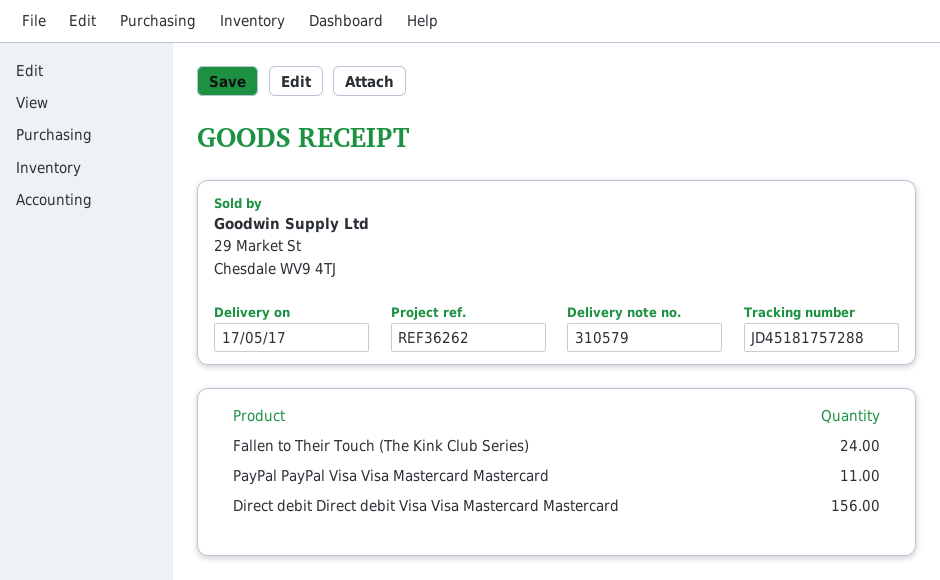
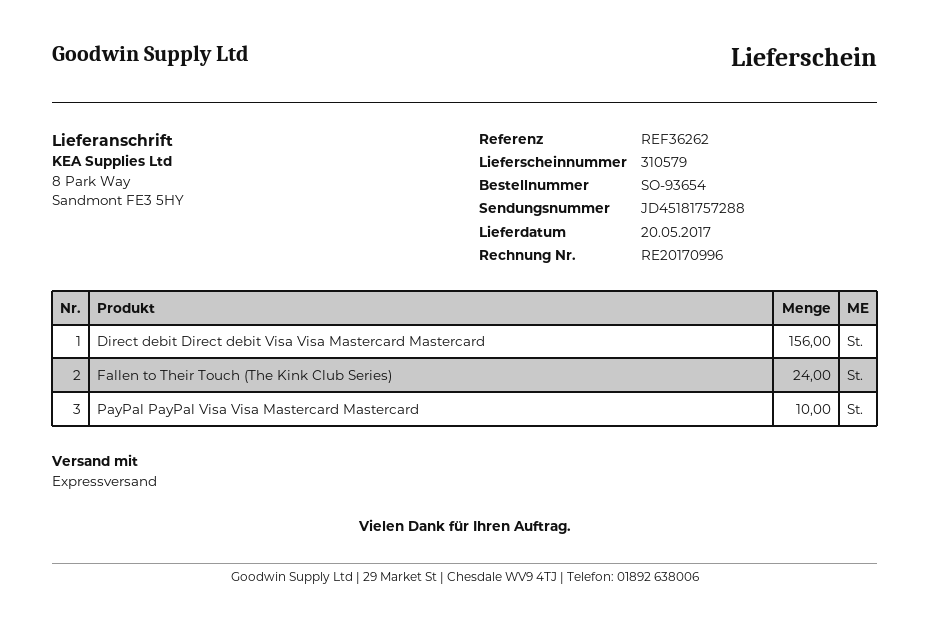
delivery date: 2017-05-17 -> 2017-05-20
PayPal PayPal Visa Visa Mastercard Mastercard: 11 -> 10

